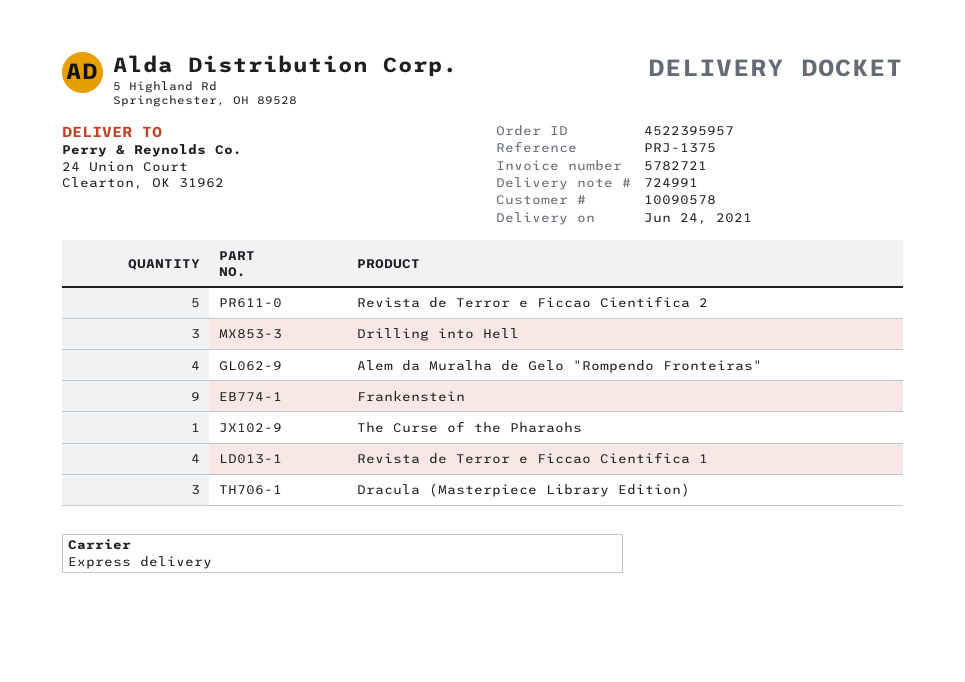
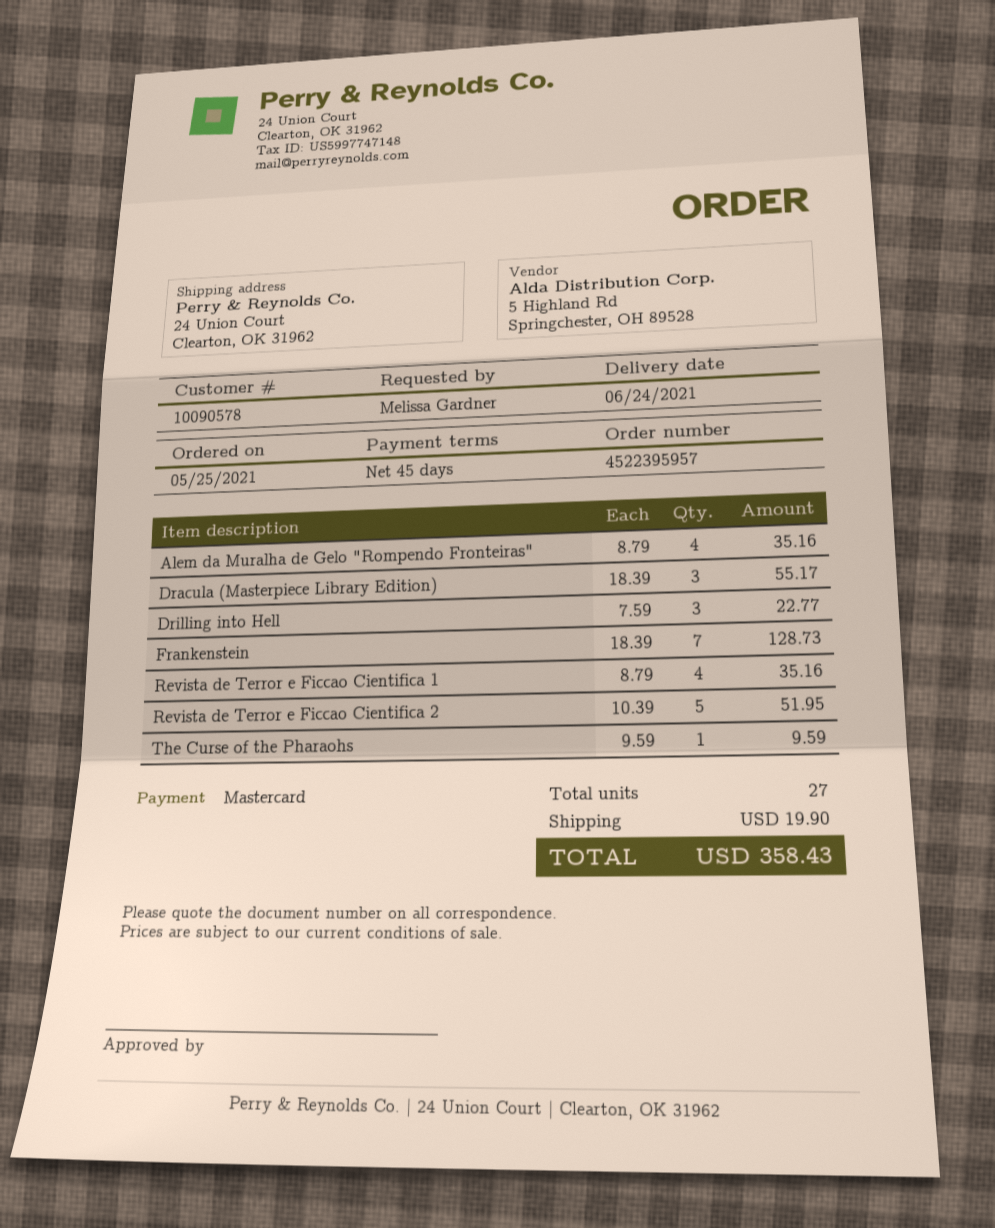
Frankenstein: 9 -> 7

